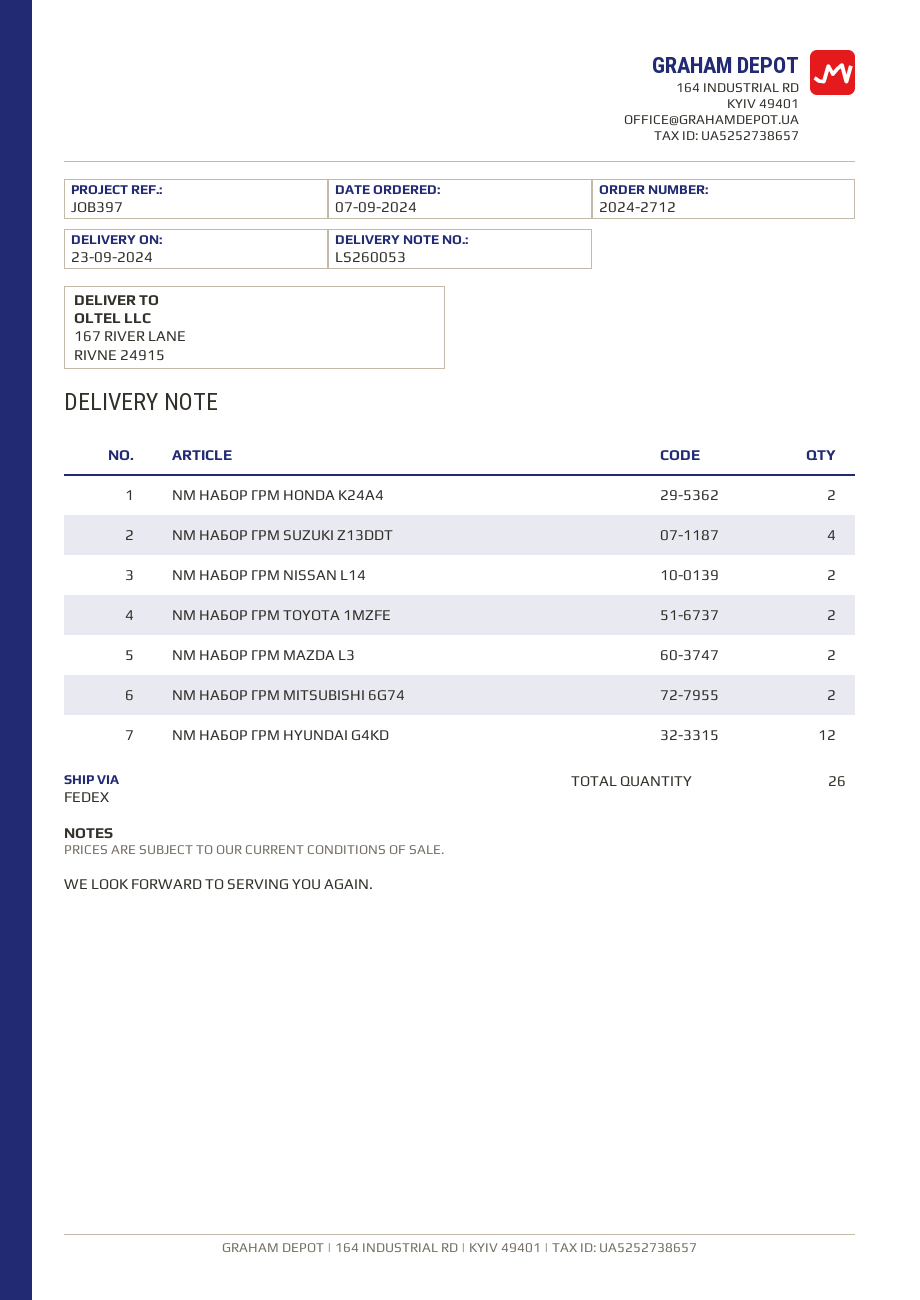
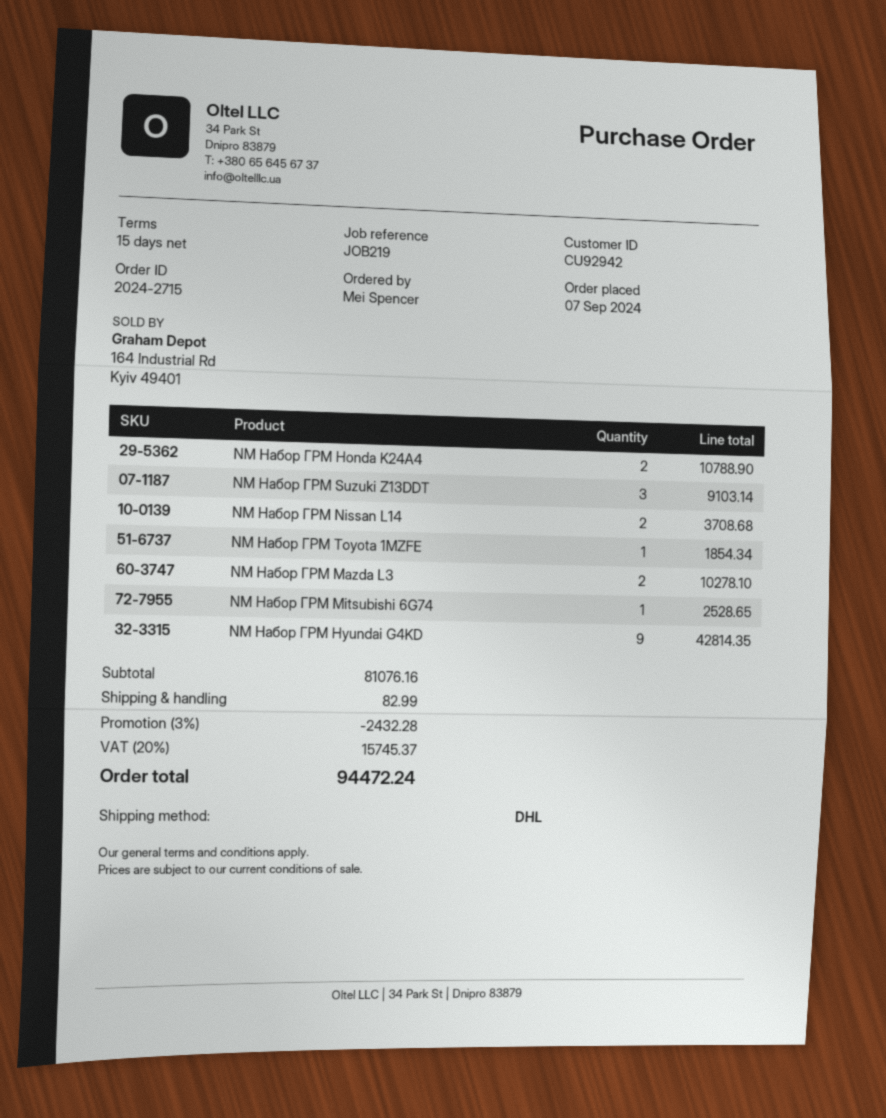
order number: 2024-2712 -> 2024-2715
reference: JOB397 -> JOB219
shipping method: FedEx -> DHL
NM НАБОР ГРМ SUZUKI Z13DDT: 4 -> 3
NM НАБОР ГРМ TOYOTA 1MZFE: 2 -> 1
NM НАБОР ГРМ MITSUBISHI 6G74: 2 -> 1
NM НАБОР ГРМ HYUNDAI G4KD: 12 -> 9

